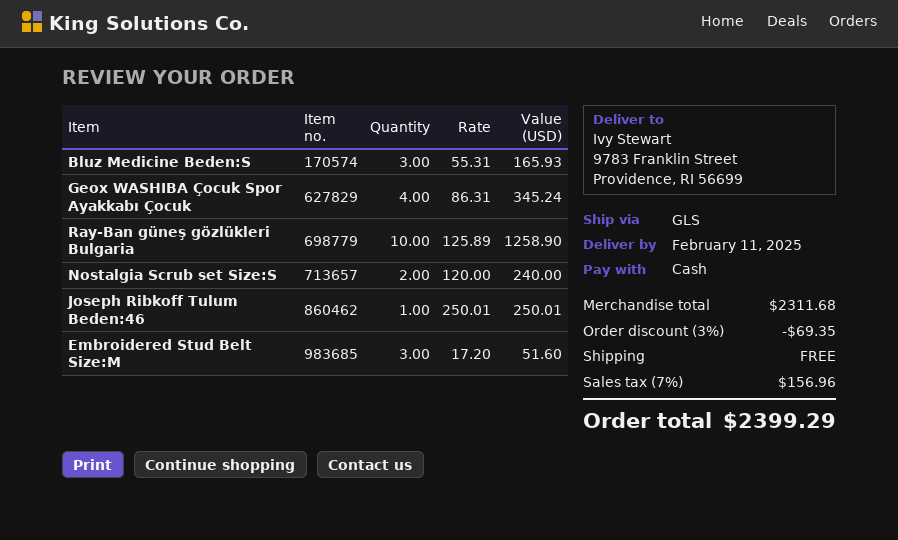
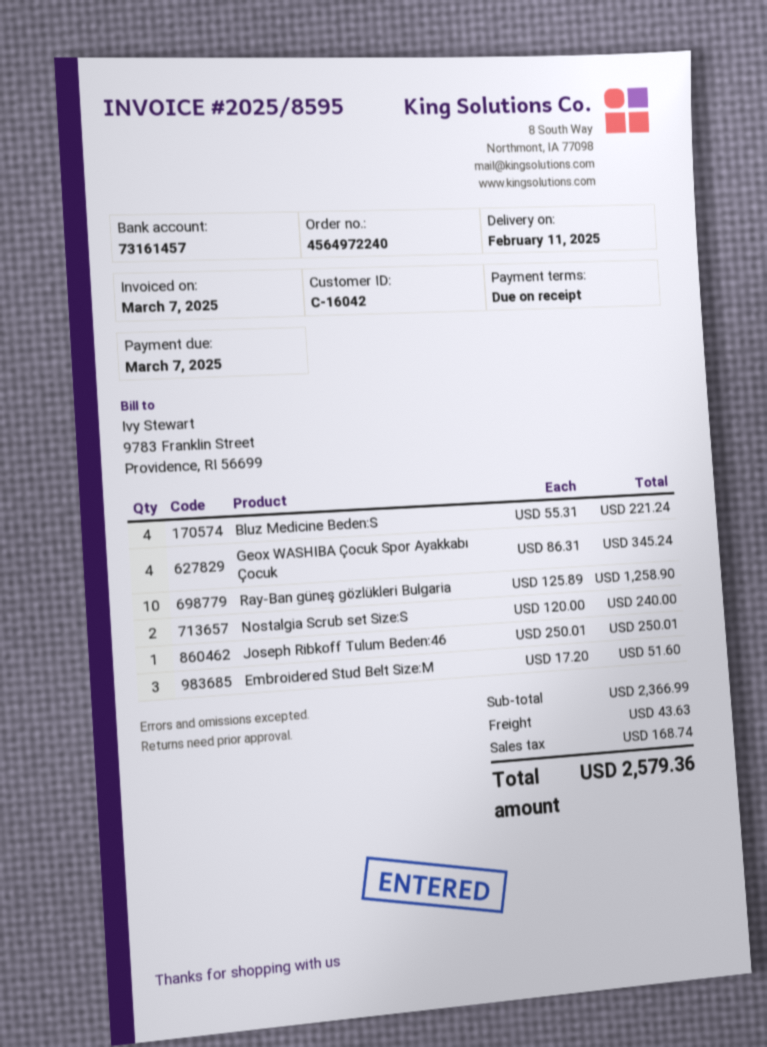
Bluz Medicine Beden:S: 3 x 55.31 = 165.93 -> 4 x 55.31 = 221.24
subtotal: 2311.68 -> 2366.99
discount: 3% = 69.35 -> none
shipping: 0.00 -> 43.63
tax: 156.96 -> 168.74
total: 2399.29 -> 2579.36

